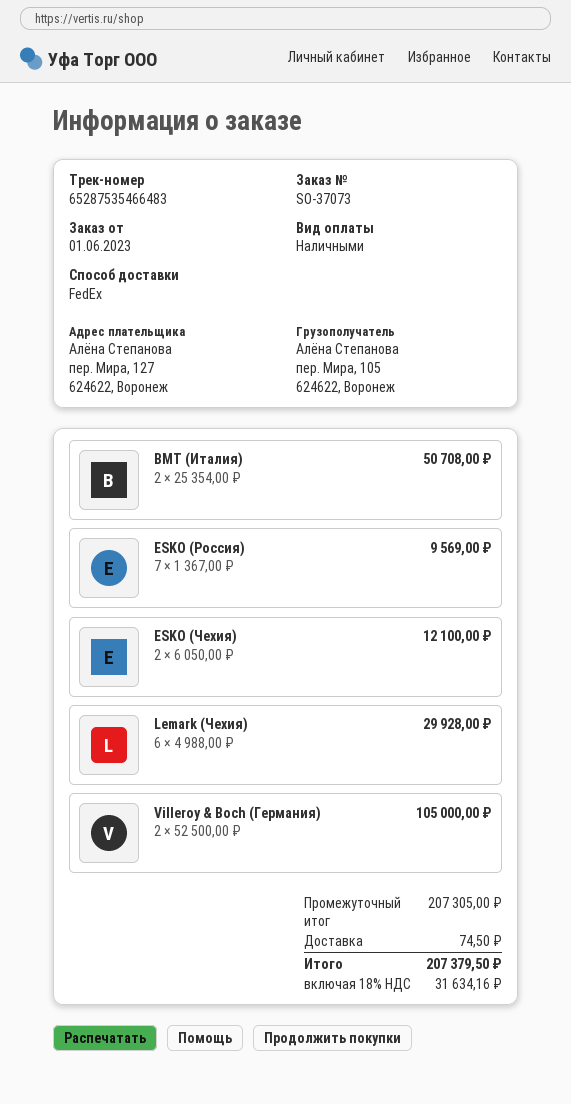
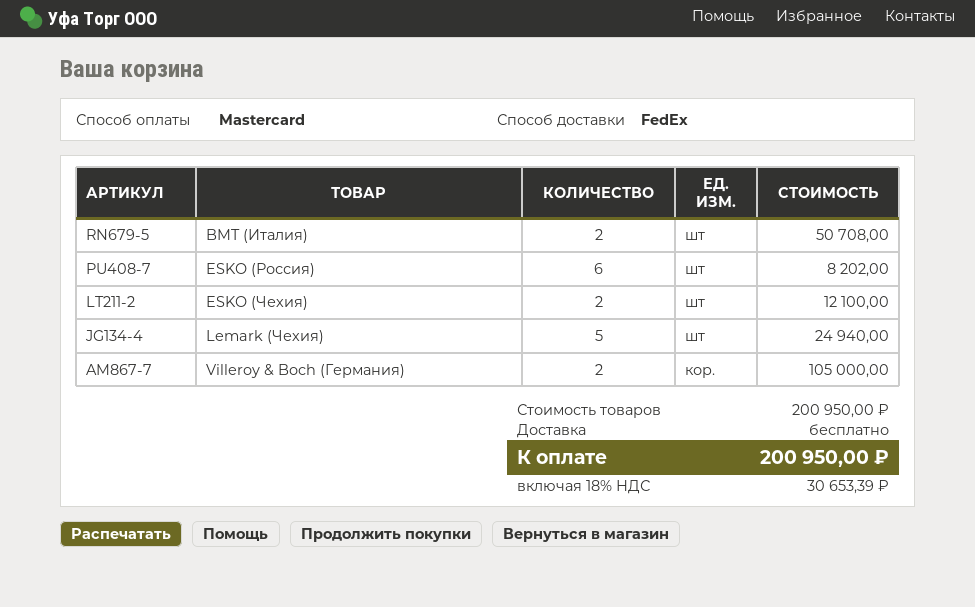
payment method: cash -> Mastercard
ESKO (Россия): 7 for 9569.00 -> 6 for 8202.00
Lemark (Чехия): 6 for 29928.00 -> 5 for 24940.00
subtotal: 207305.00 -> 200950.00
shipping: 74.50 -> 0.00
tax: 18% = 31634.16 -> 18% = 30653.39
total: 207379.50 -> 200950.00

